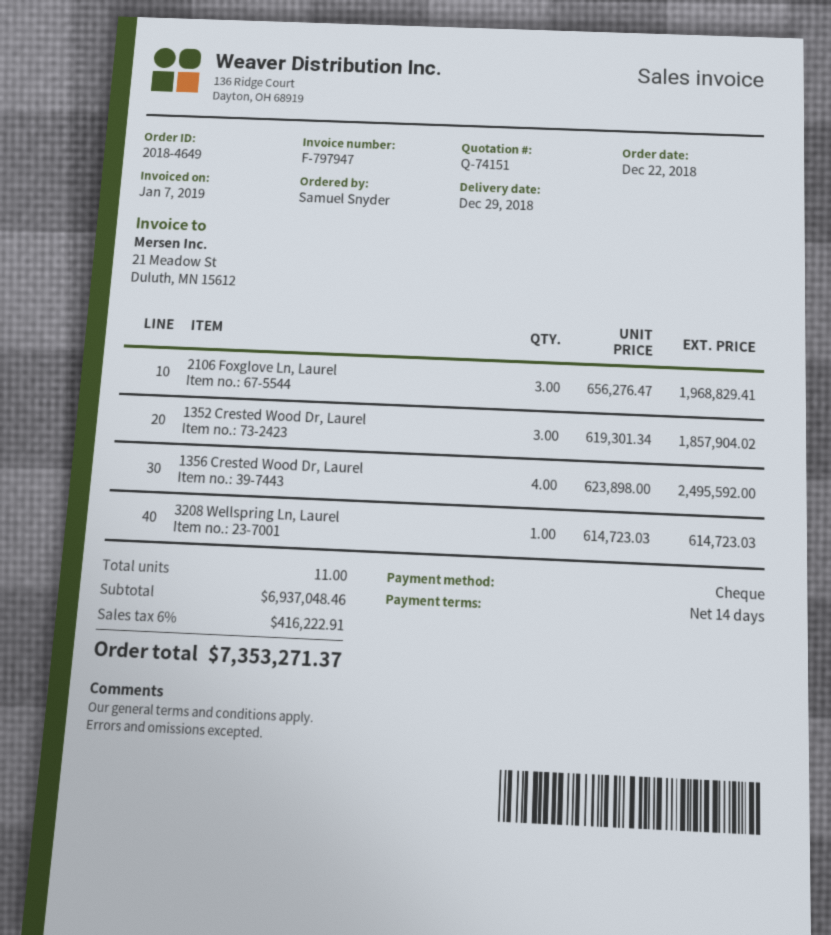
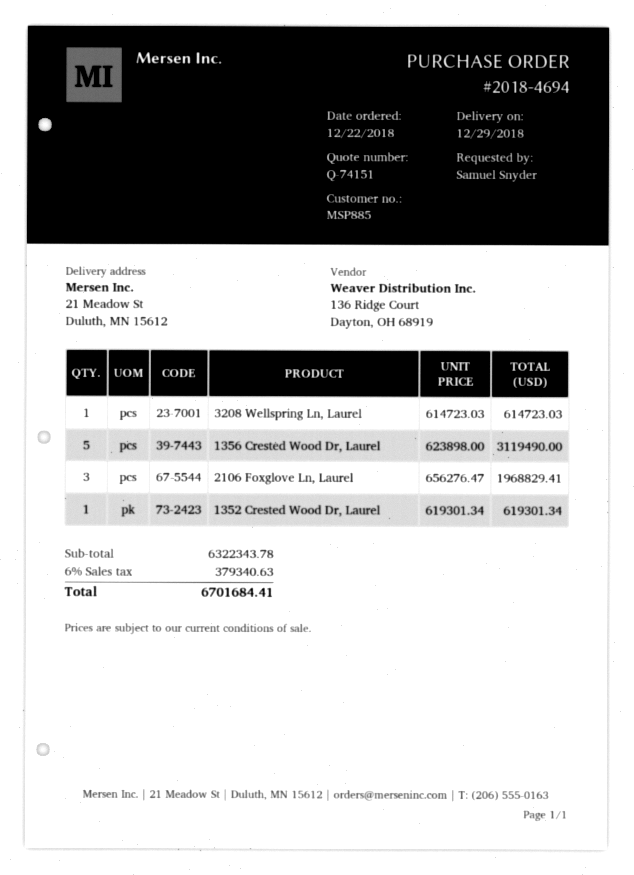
order number: 2018-4649 -> 2018-4694
1352 Crested Wood Dr, Laurel: 3 x 619301.34 = 1857904.02 -> 1 x 619301.34 = 619301.34
1356 Crested Wood Dr, Laurel: 4 x 623898.00 = 2495592.00 -> 5 x 623898.00 = 3119490.00
subtotal: 6937048.46 -> 6322343.78
tax: 6% = 416222.91 -> 6% = 379340.63
total: 7353271.37 -> 6701684.41

